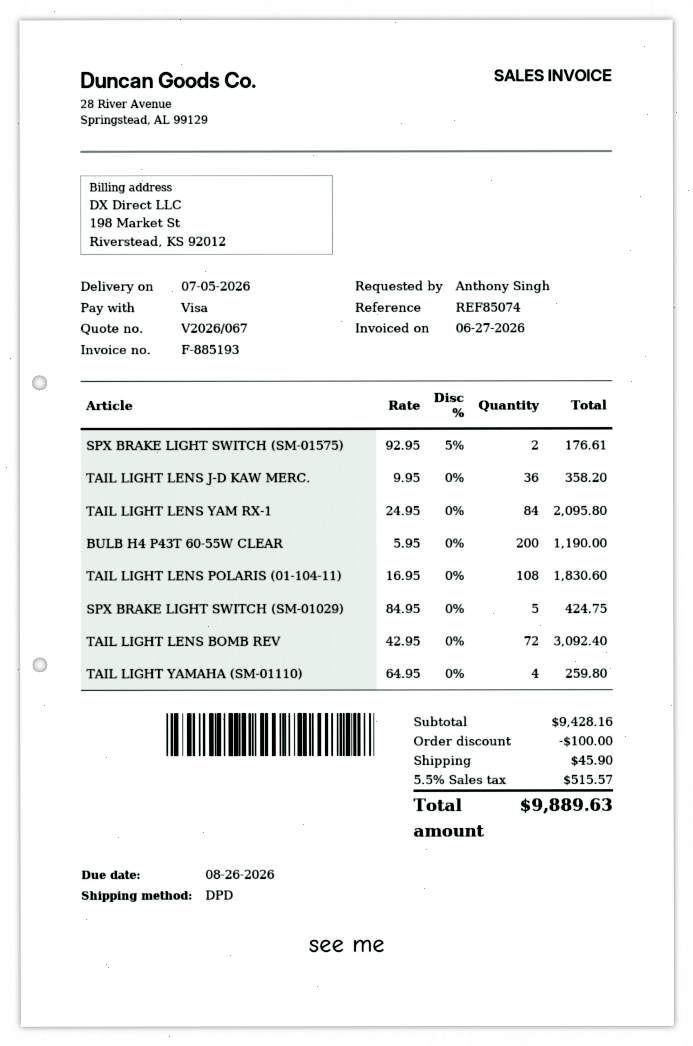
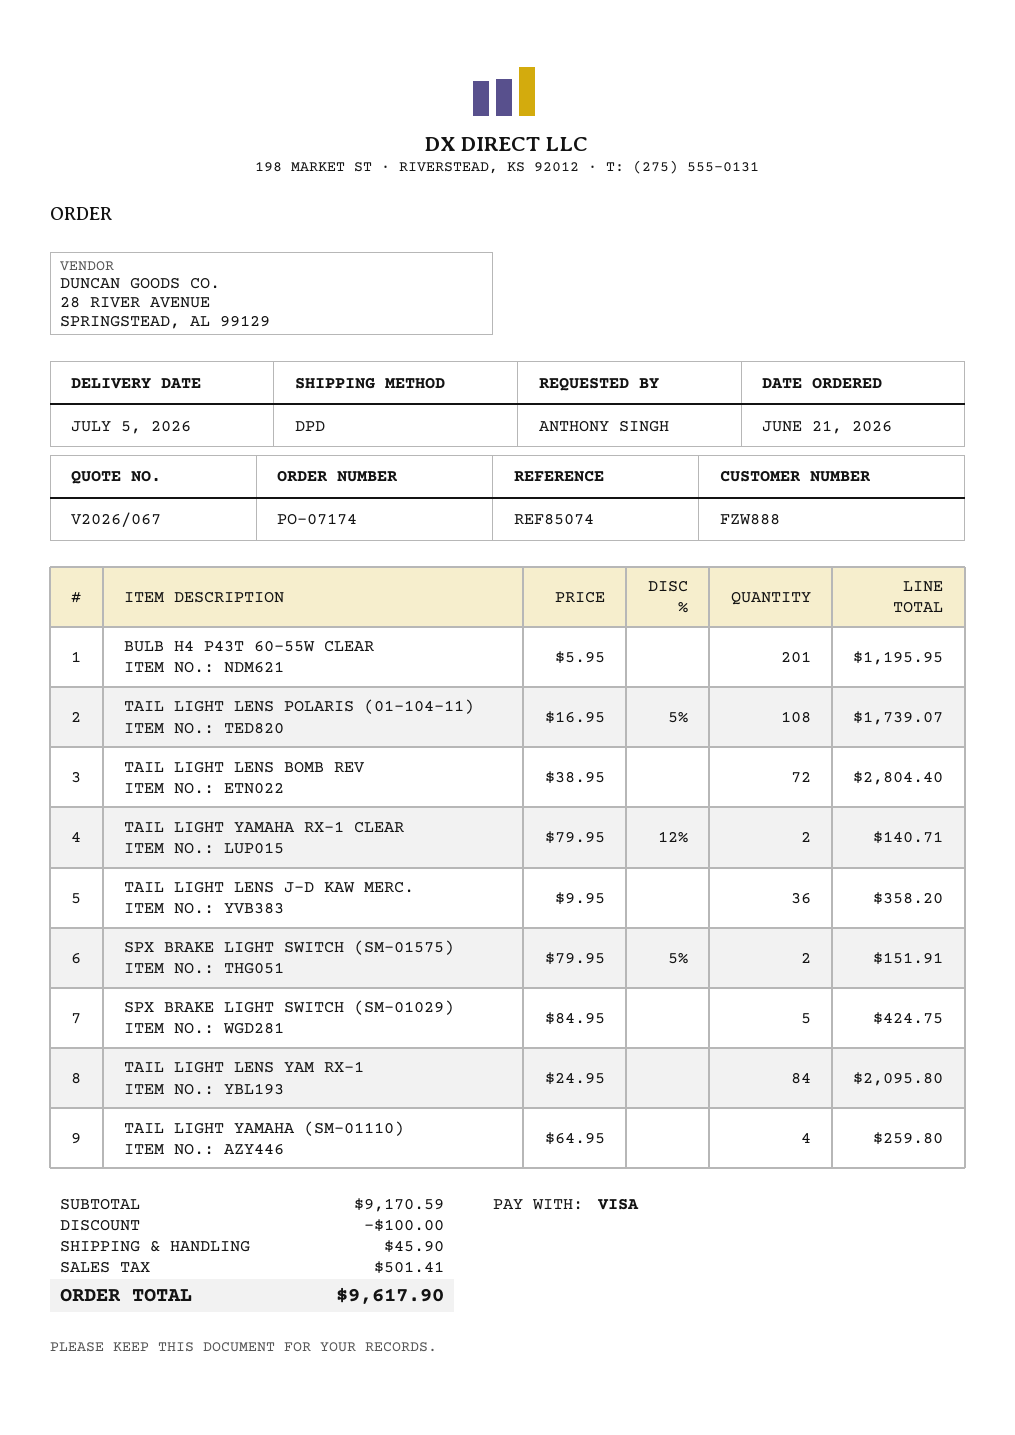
SPX BRAKE LIGHT SWITCH (SM-01575): 2 x 92.95 - 5% = 176.61 -> 2 x 79.95 - 5% = 151.91
BULB H4 P43T 60-55W CLEAR: 200 x 5.95 = 1190.00 -> 201 x 5.95 = 1195.95
TAIL LIGHT LENS POLARIS (01-104-11): 108 x 16.95 = 1830.60 -> 108 x 16.95 - 5% = 1739.07
TAIL LIGHT LENS BOMB REV: 72 x 42.95 = 3092.40 -> 72 x 38.95 = 2804.40
TAIL LIGHT YAMAHA RX-1 CLEAR: none -> 2 x 79.95 - 12% = 140.71
subtotal: 9428.16 -> 9170.59
tax: 515.57 -> 501.41
total: 9889.63 -> 9617.90

